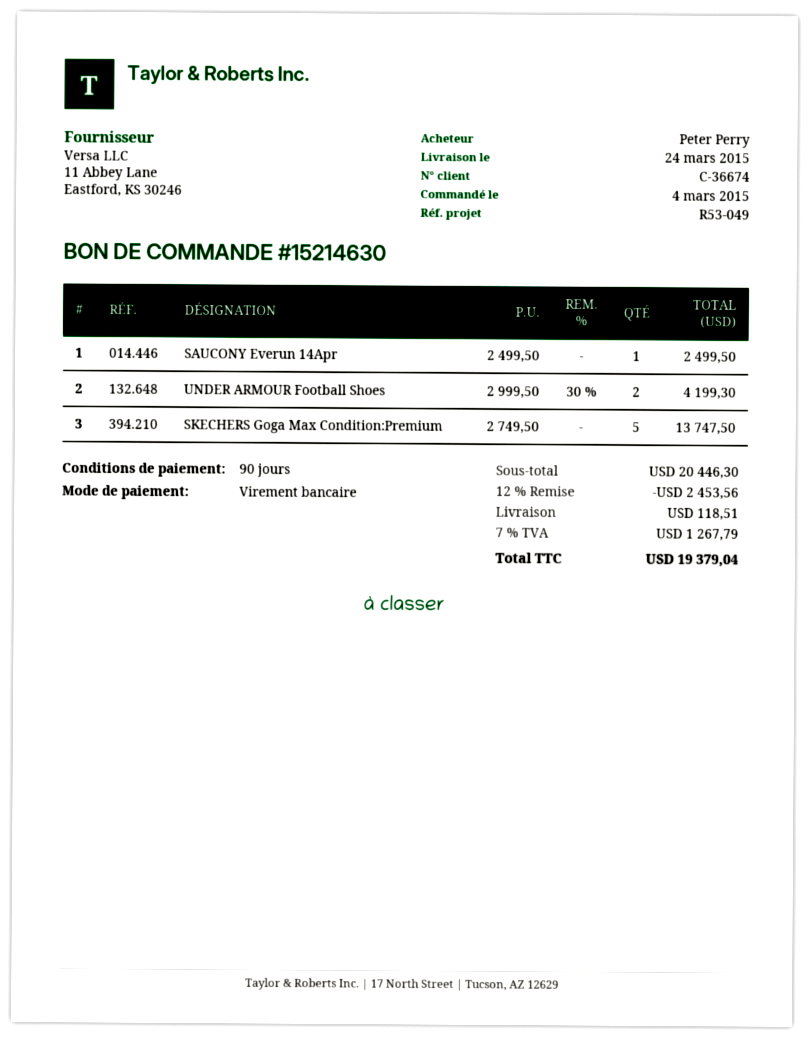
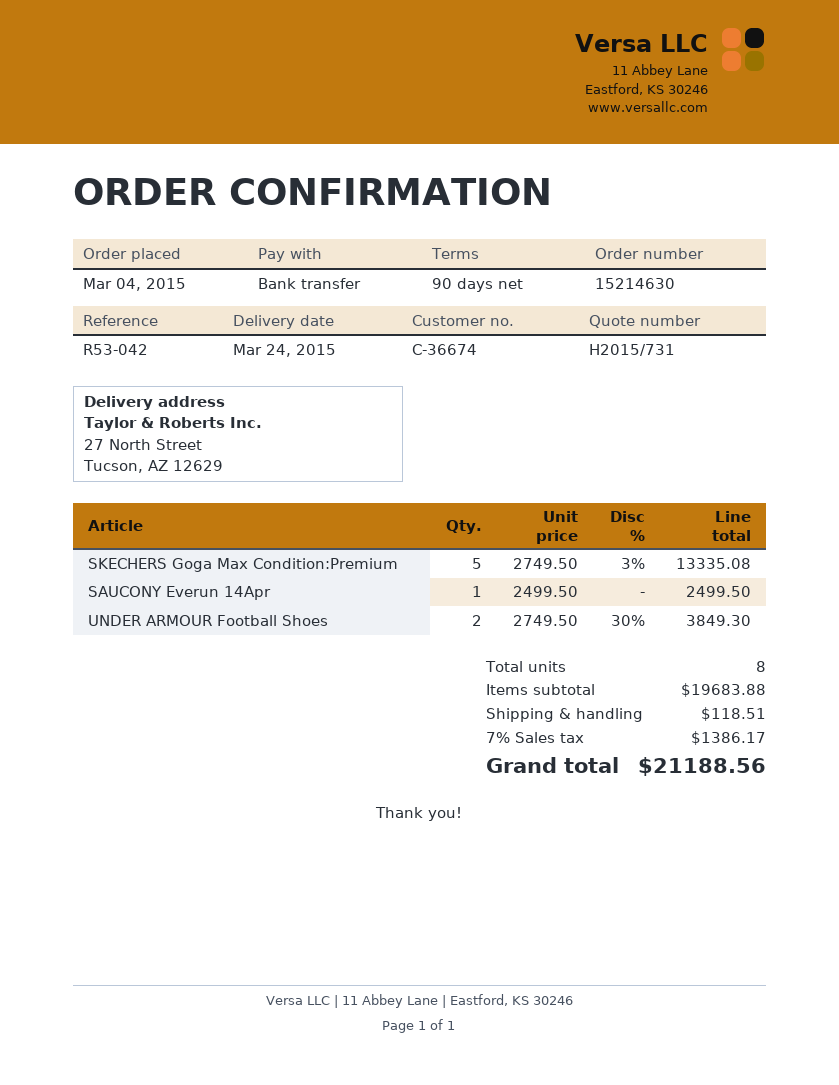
reference: R53-049 -> R53-042
UNDER ARMOUR Football Shoes: 2 x 2999.50 - 30% = 4199.30 -> 2 x 2749.50 - 30% = 3849.30
SKECHERS Goga Max Condition:Premium: 5 x 2749.50 = 13747.50 -> 5 x 2749.50 - 3% = 13335.08
subtotal: 20446.30 -> 19683.88
discount: 12% = 2453.56 -> none
tax: 7% = 1267.79 -> 7% = 1386.17
total: 19379.04 -> 21188.56

